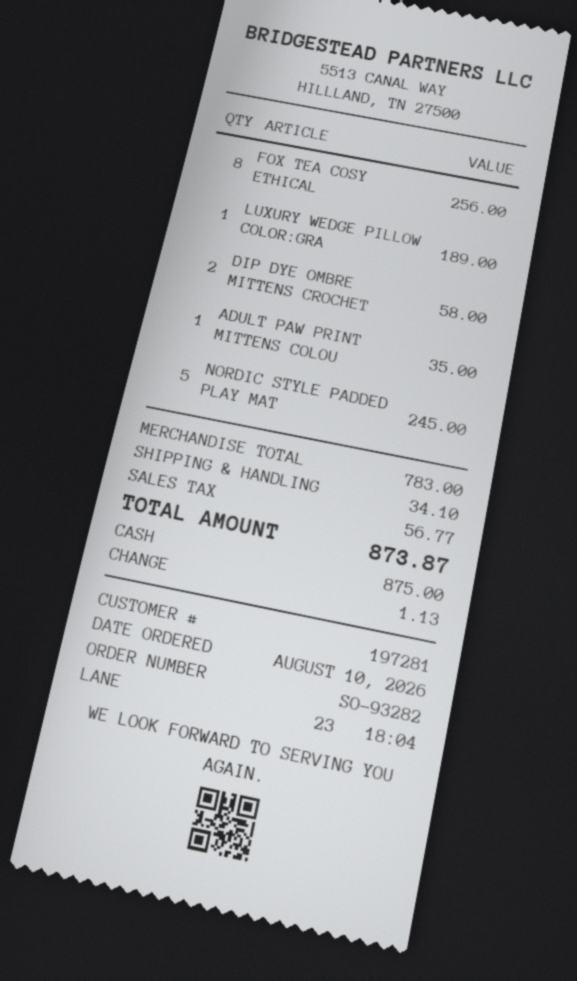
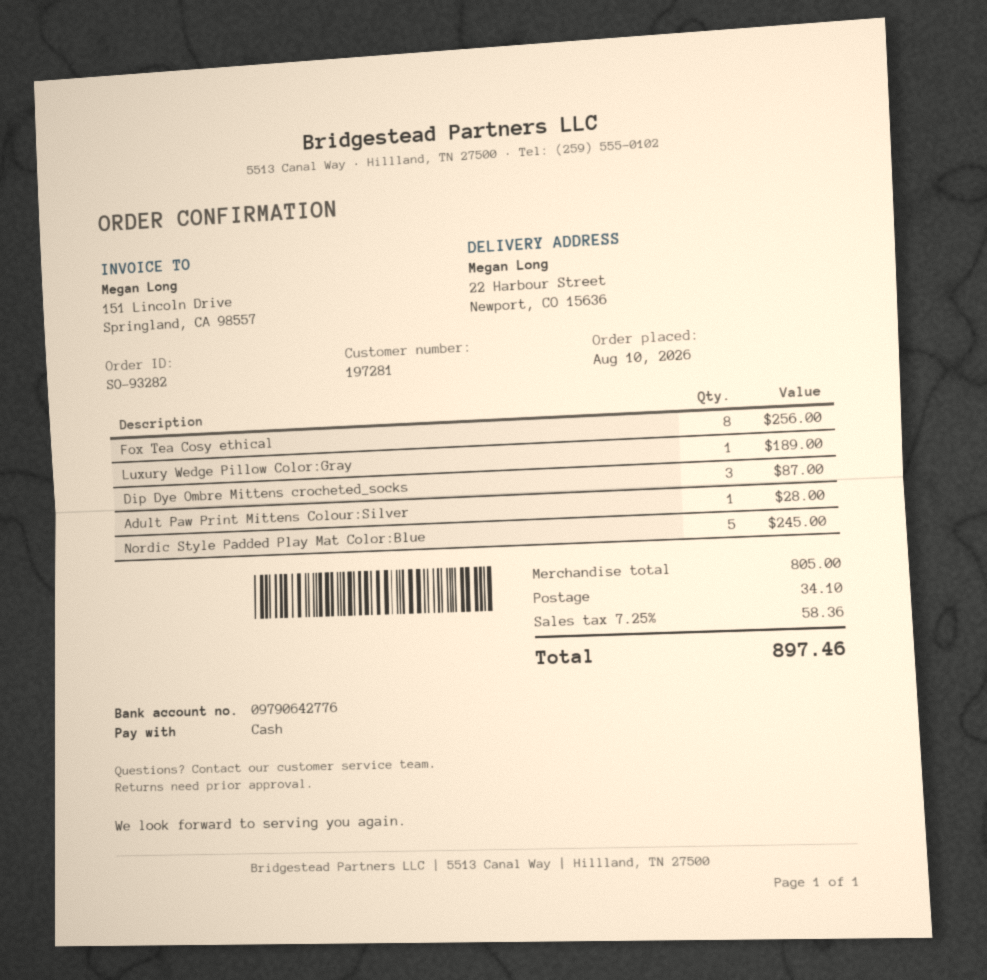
DIP DYE OMBRE MITTENS CROCHET: 2 for 58.00 -> 3 for 87.00
ADULT PAW PRINT MITTENS COLOU: 1 for 35.00 -> 1 for 28.00
subtotal: 783.00 -> 805.00
tax: 56.77 -> 58.36
total: 873.87 -> 897.46

